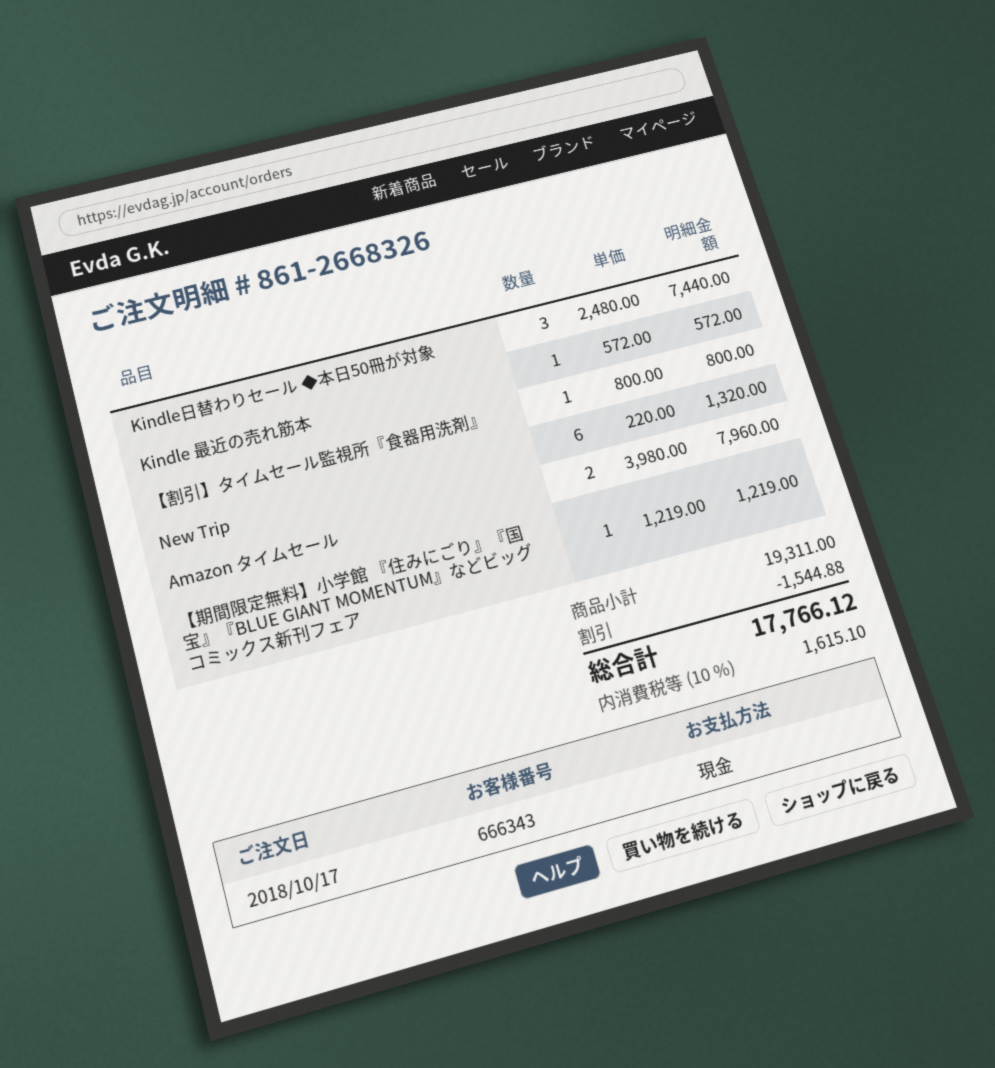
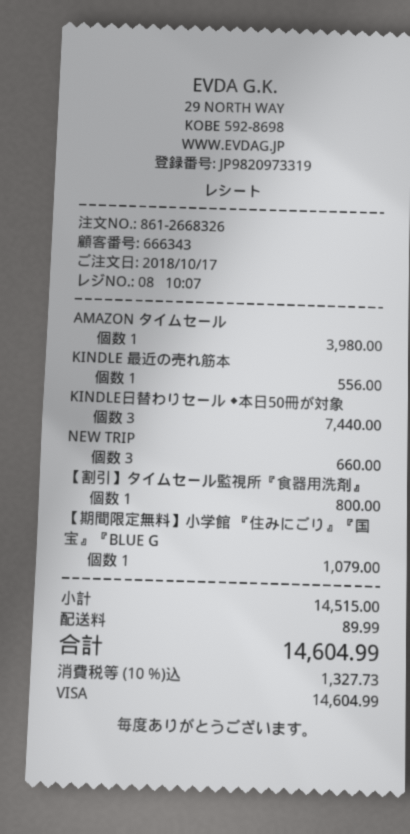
payment method: cash -> Visa
Kindle 最近の売れ筋本: 1 for 572.00 -> 1 for 556.00
New Trip: 6 for 1320.00 -> 3 for 660.00
Amazon タイムセール: 2 for 7960.00 -> 1 for 3980.00
【期間限定無料】小学館 『住みにごり』『国宝』『BLUE GIANT MOMENTUM』などビッグコミックス新刊フェア: 1 for 1219.00 -> 1 for 1079.00
subtotal: 19311.00 -> 14515.00
discount: 1544.88 -> none
shipping: none -> 89.99
tax: 10% = 1615.10 -> 10% = 1327.73
total: 17766.12 -> 14604.99

